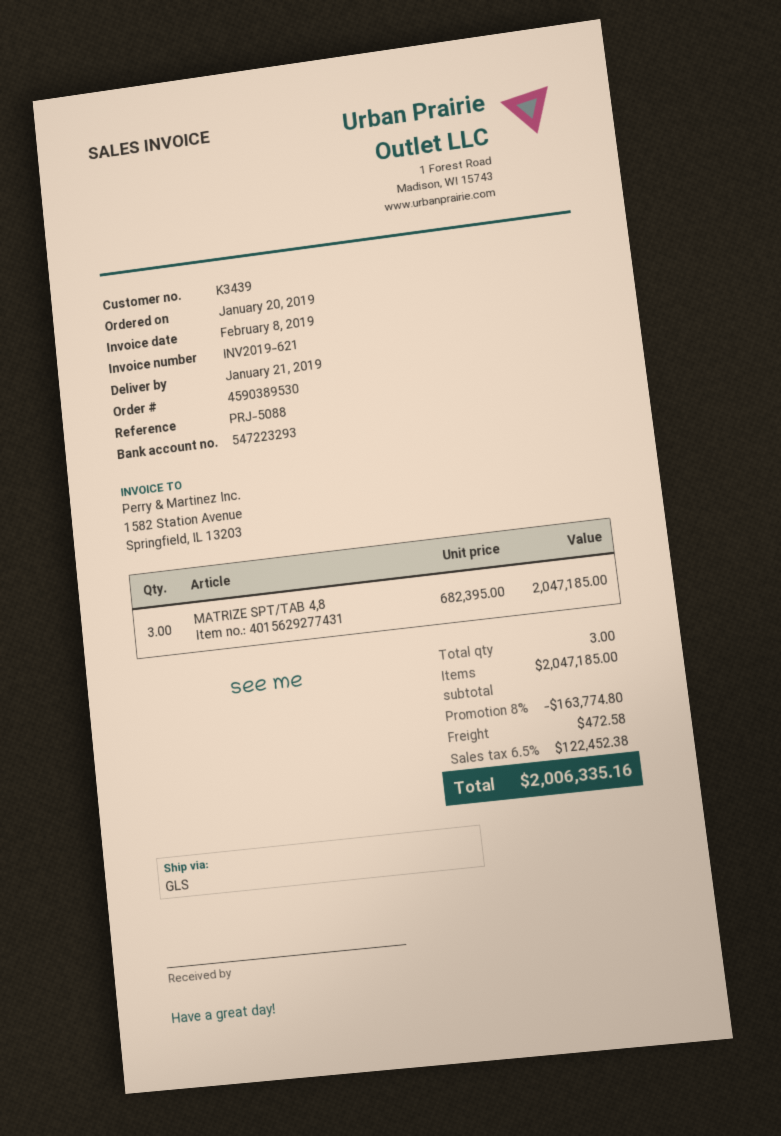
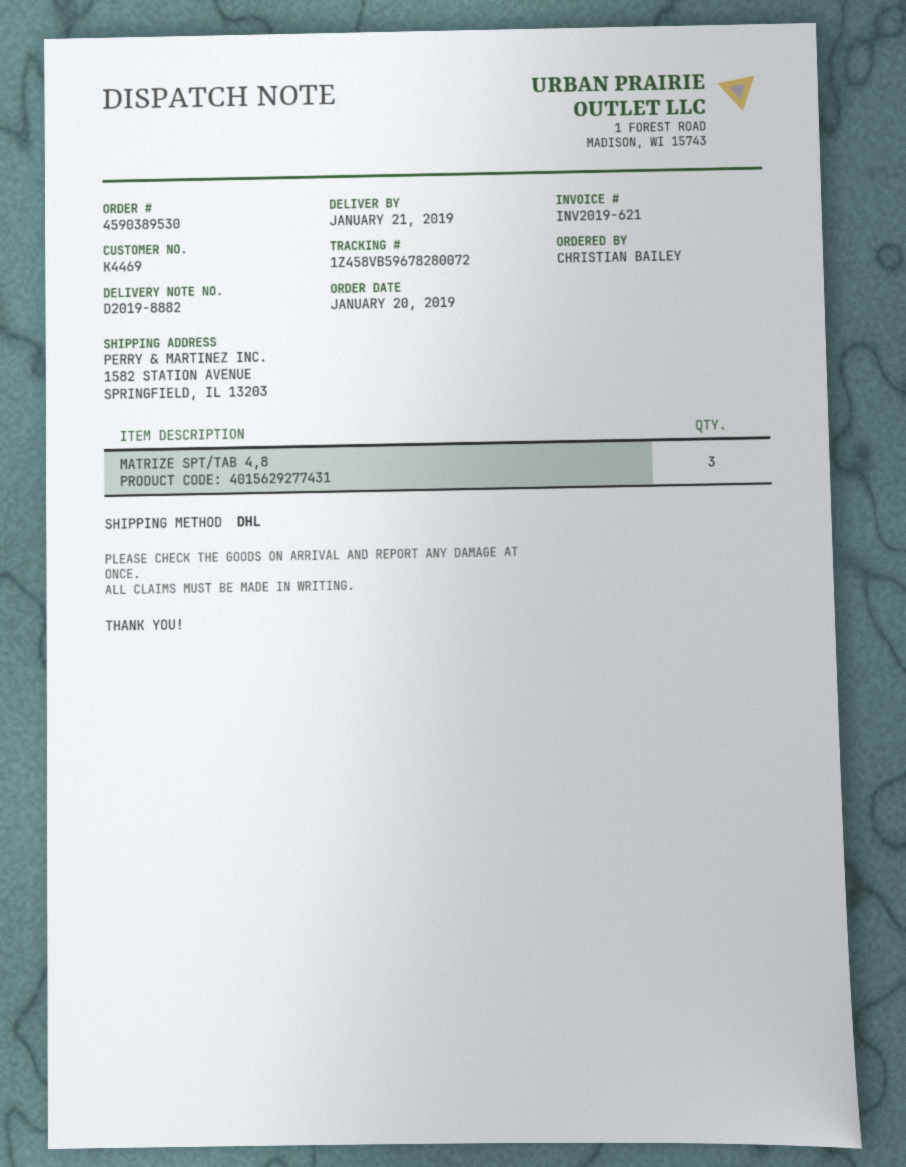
customer number: K3439 -> K4469
shipping method: GLS -> DHL

